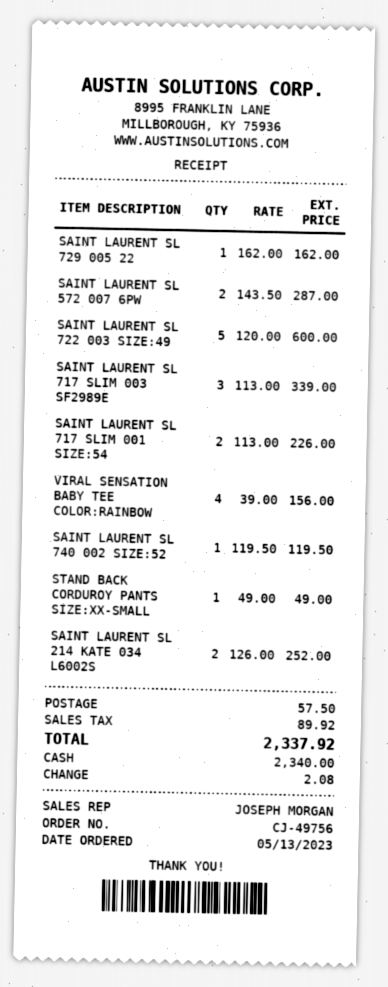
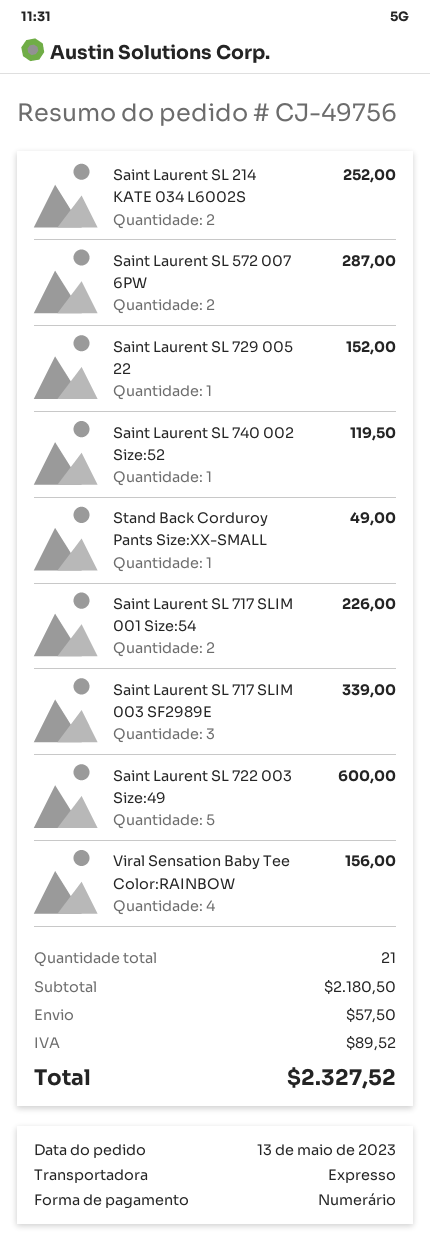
SAINT LAURENT SL 729 005 22: 1 for 162.00 -> 1 for 152.00
tax: 89.92 -> 89.52
total: 2337.92 -> 2327.52

